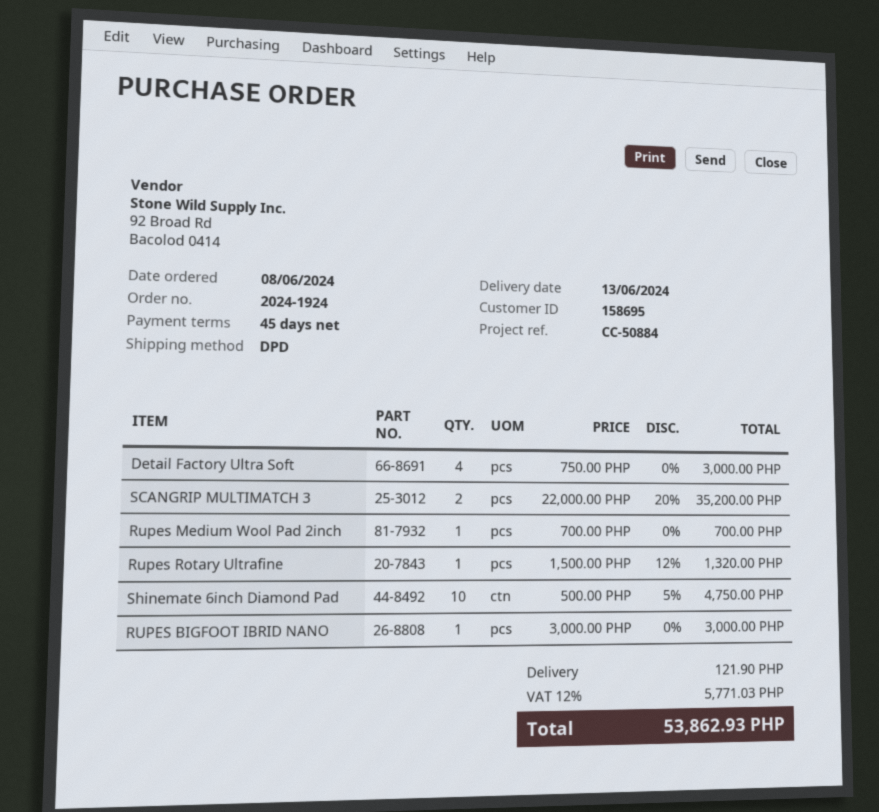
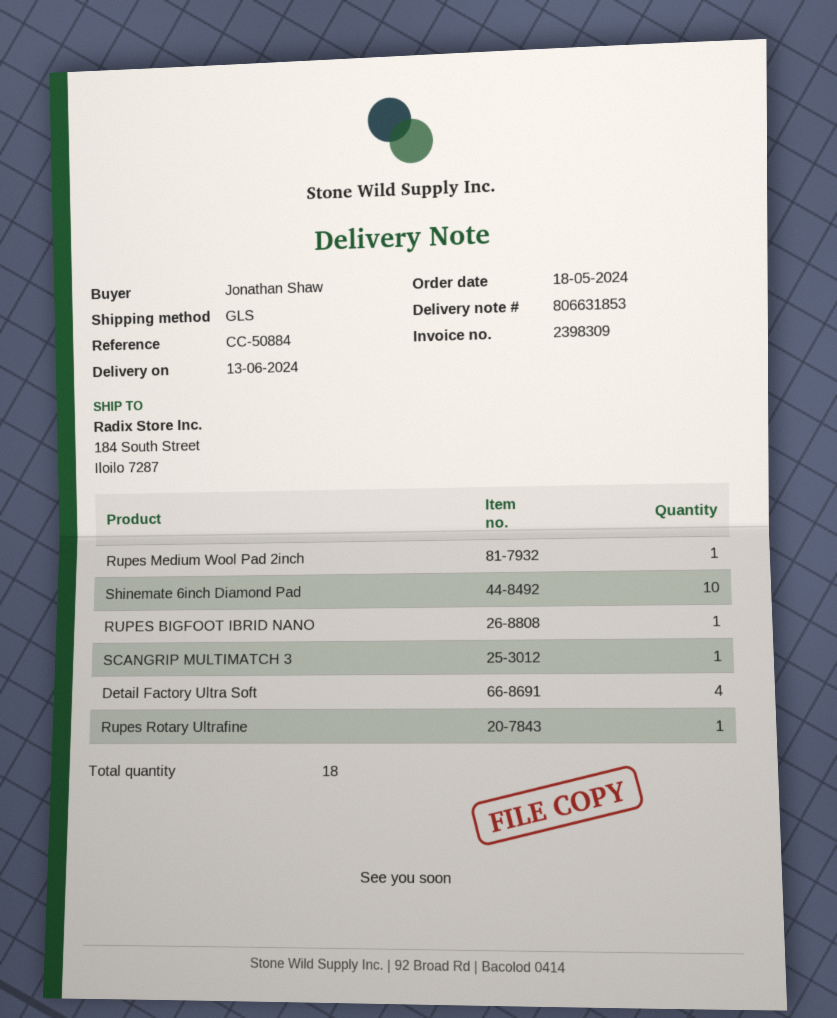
order date: 2024-06-08 -> 2024-05-18
shipping method: DPD -> GLS
SCANGRIP MULTIMATCH 3: 2 -> 1

